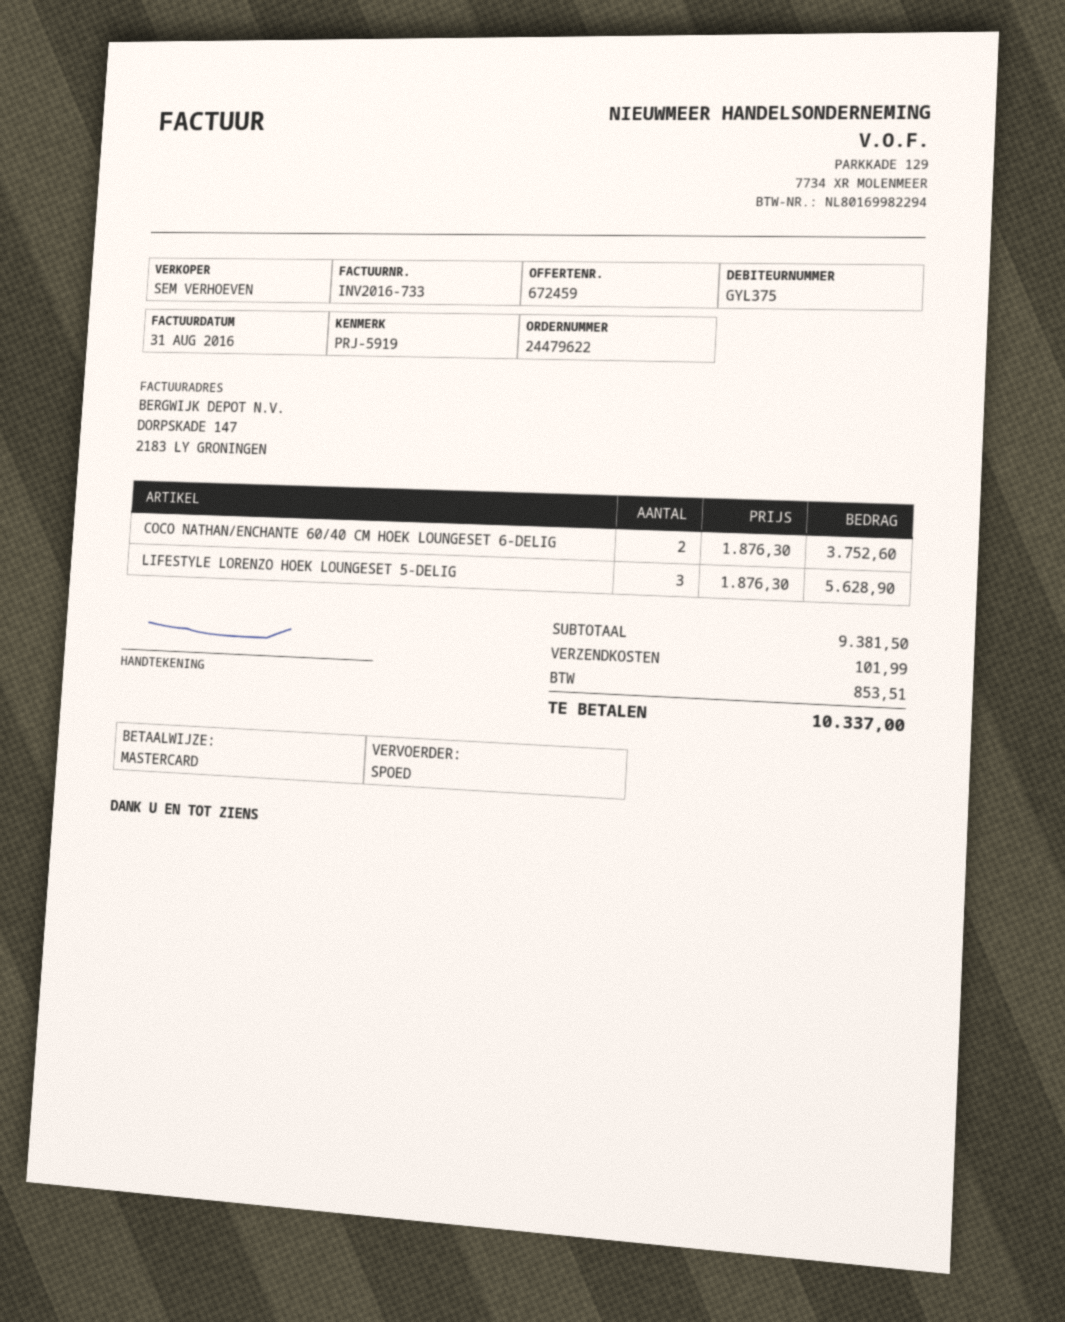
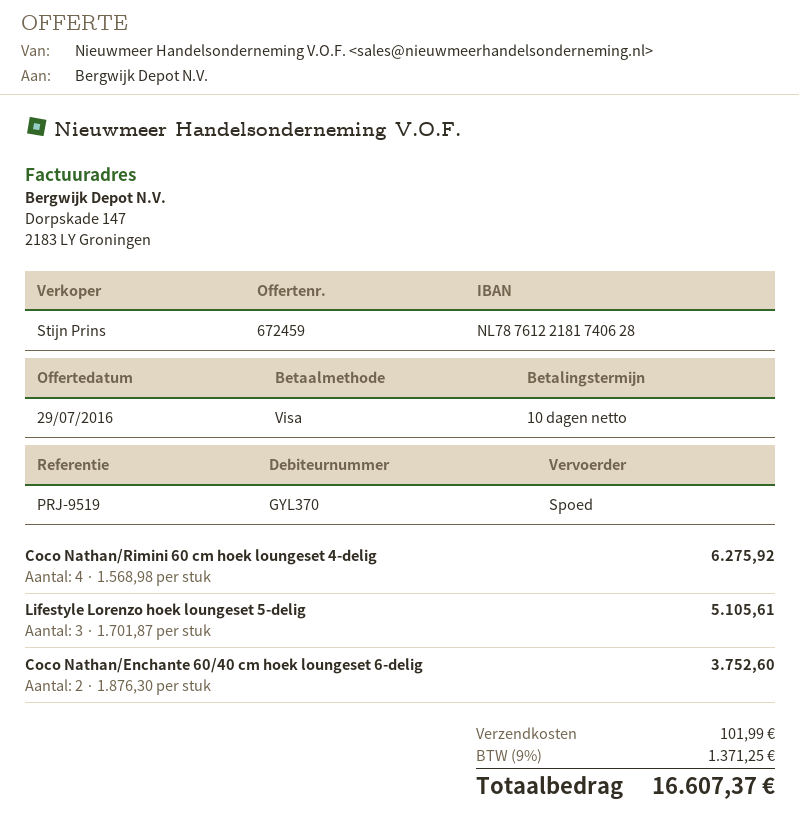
customer number: GYL375 -> GYL370
reference: PRJ-5919 -> PRJ-9519
sales rep: SEM VERHOEVEN -> Stijn Prins
payment method: Mastercard -> Visa
LIFESTYLE LORENZO HOEK LOUNGESET 5-DELIG: 3 x 1876.30 = 5628.90 -> 3 x 1701.87 = 5105.61
Coco Nathan/Rimini 60 cm hoek loungeset 4-delig: none -> 4 x 1568.98 = 6275.92
tax: 853.51 -> 1371.25
total: 10337.00 -> 16607.37

